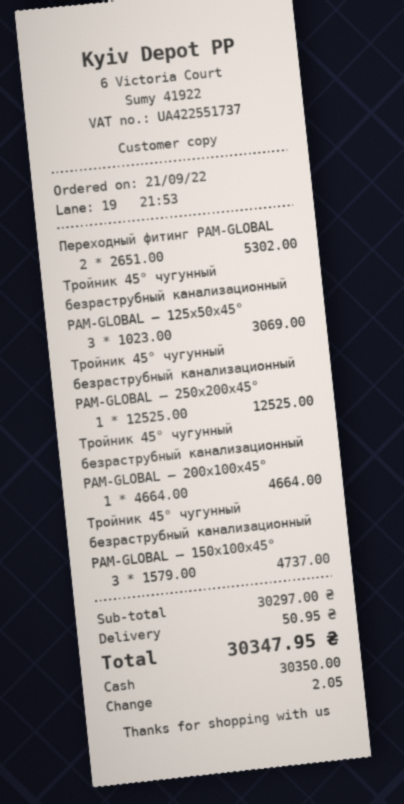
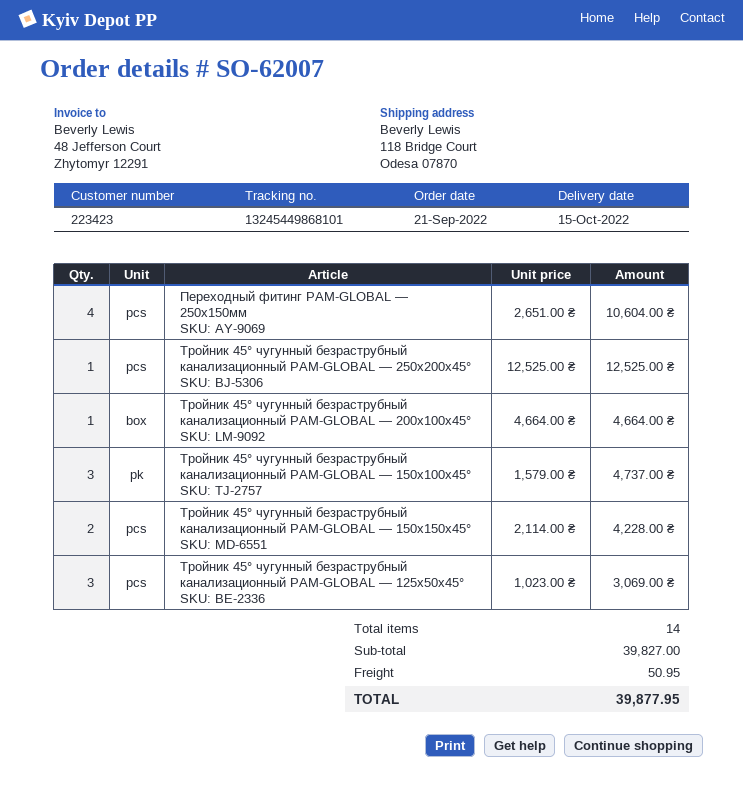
Переходный фитинг PAM-GLOBAL: 2 x 2651.00 = 5302.00 -> 4 x 2651.00 = 10604.00
Тройник 45° чугунный безраструбный канализационный PAM-GLOBAL — 150х150х45°: none -> 2 x 2114.00 = 4228.00
subtotal: 30297.00 -> 39827.00
total: 30347.95 -> 39877.95

